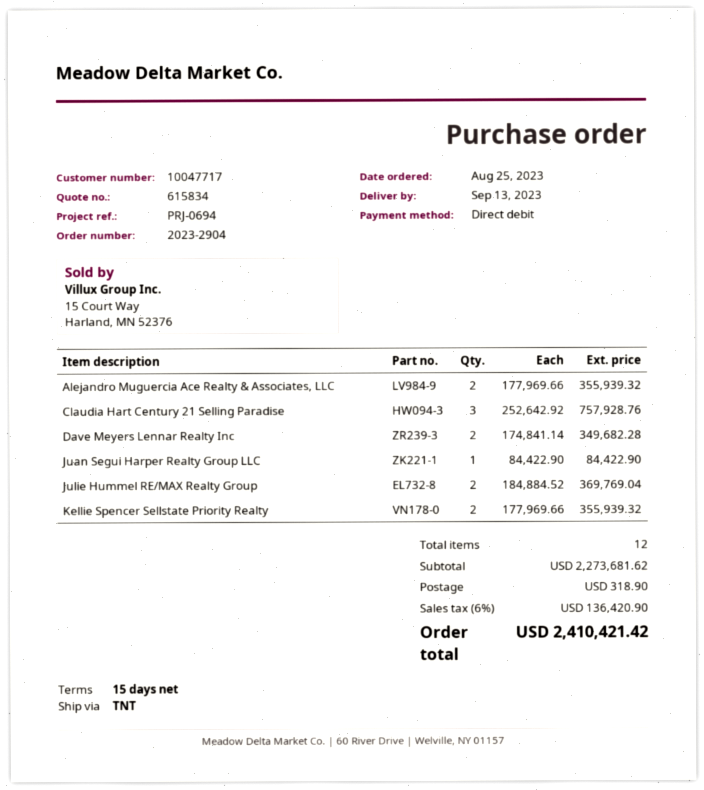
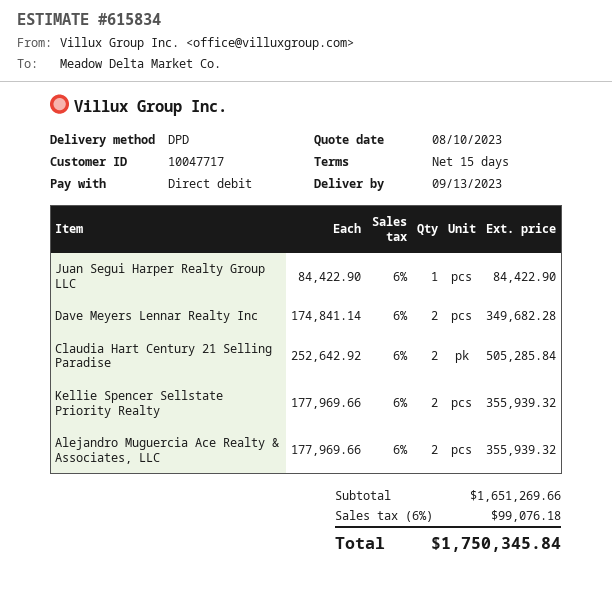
shipping method: TNT -> DPD
Claudia Hart Century 21 Selling Paradise: 3 x 252642.92 = 757928.76 -> 2 x 252642.92 = 505285.84
Julie Hummel RE/MAX Realty Group: 2 x 184884.52 = 369769.04 -> none
subtotal: 2273681.62 -> 1651269.66
shipping: 318.90 -> none
tax: 6% = 136420.90 -> 6% = 99076.18
total: 2410421.42 -> 1750345.84

